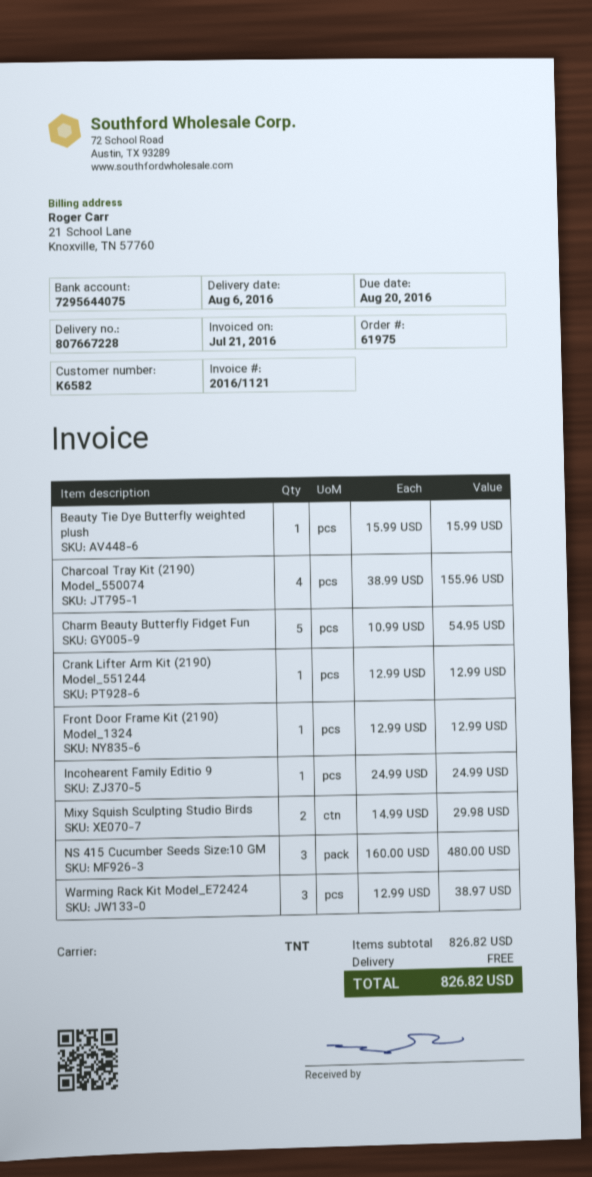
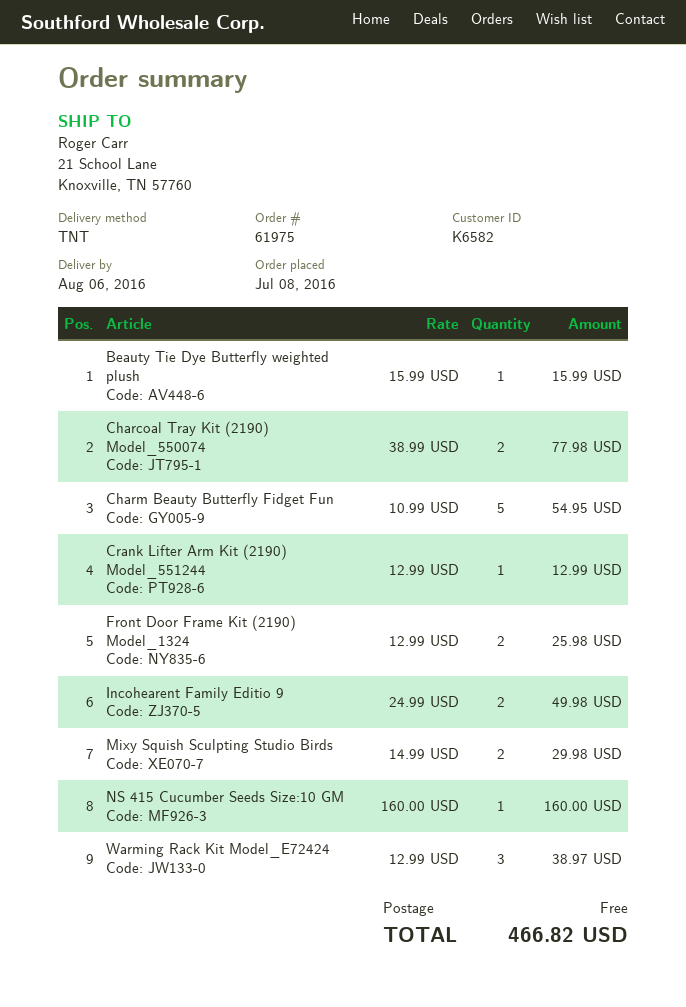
Charcoal Tray Kit (2190) Model_550074: 4 x 38.99 = 155.96 -> 2 x 38.99 = 77.98
Front Door Frame Kit (2190) Model_1324: 1 x 12.99 = 12.99 -> 2 x 12.99 = 25.98
Incohearent Family Editio 9: 1 x 24.99 = 24.99 -> 2 x 24.99 = 49.98
NS 415 Cucumber Seeds Size:10 GM: 3 x 160.00 = 480.00 -> 1 x 160.00 = 160.00
total: 826.82 -> 466.82

